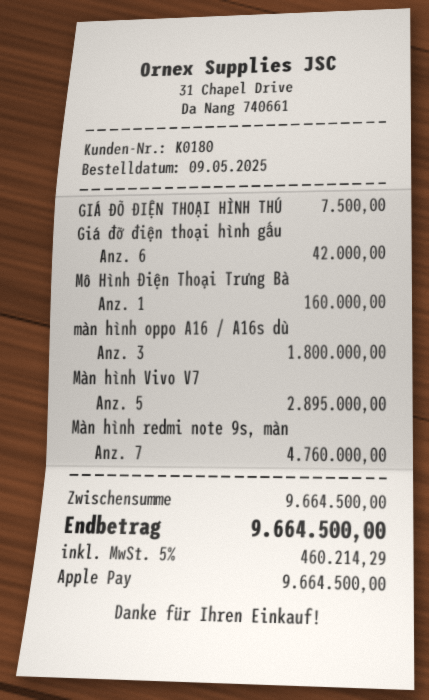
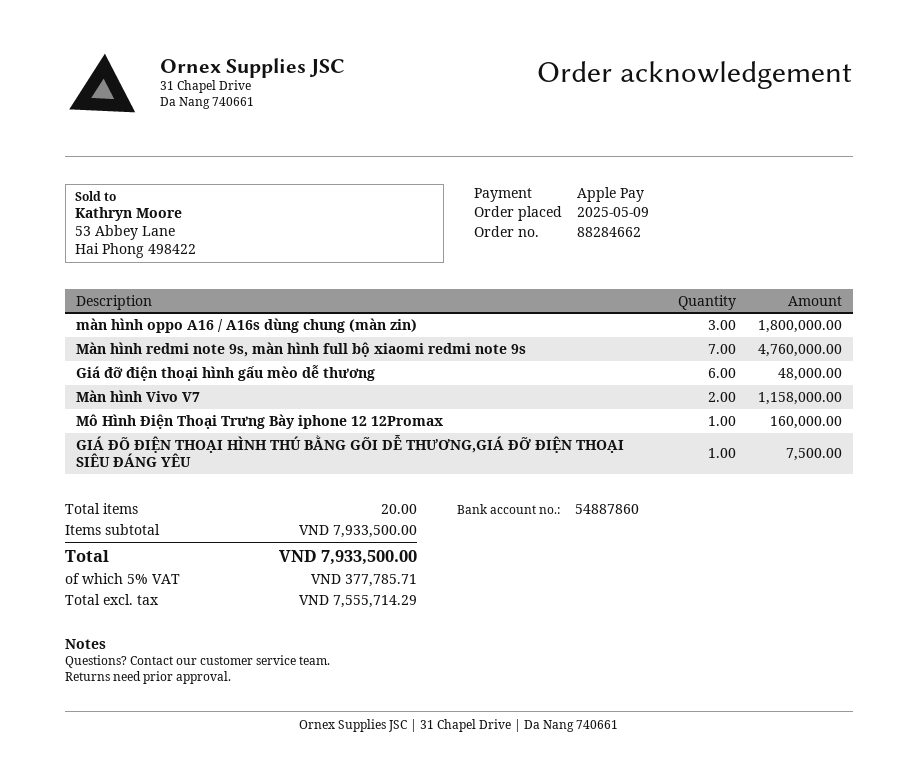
Giá đỡ điện thoại hình gấu: 6 for 42000.00 -> 6 for 48000.00
Màn hình Vivo V7: 5 for 2895000.00 -> 2 for 1158000.00
subtotal: 9664500.00 -> 7933500.00
tax: 5% = 460214.29 -> 5% = 377785.71
total: 9664500.00 -> 7933500.00

